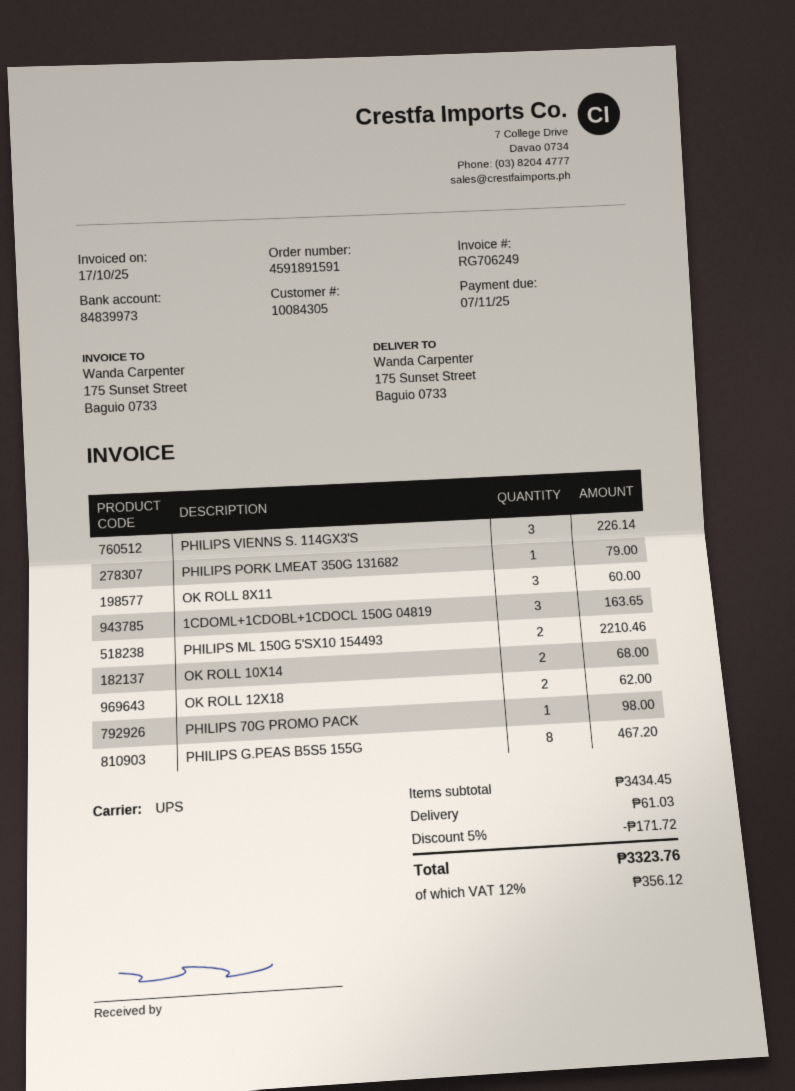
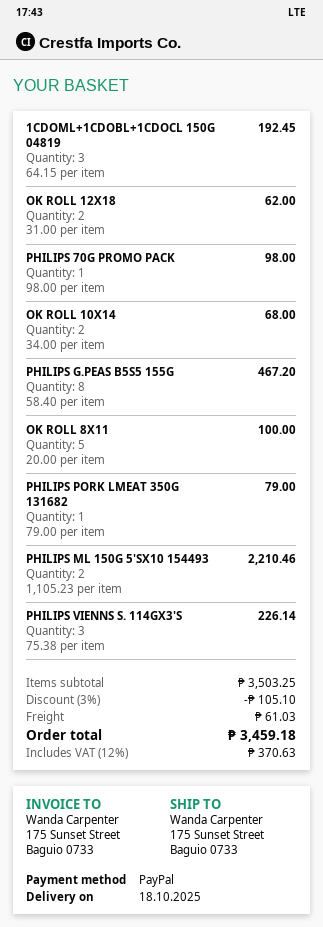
OK ROLL 8X11: 3 for 60.00 -> 5 for 100.00
1CDOML+1CDOBL+1CDOCL 150G 04819: 3 for 163.65 -> 3 for 192.45
subtotal: 3434.45 -> 3503.25
discount: 5% = 171.72 -> 3% = 105.10
tax: 12% = 356.12 -> 12% = 370.63
total: 3323.76 -> 3459.18

